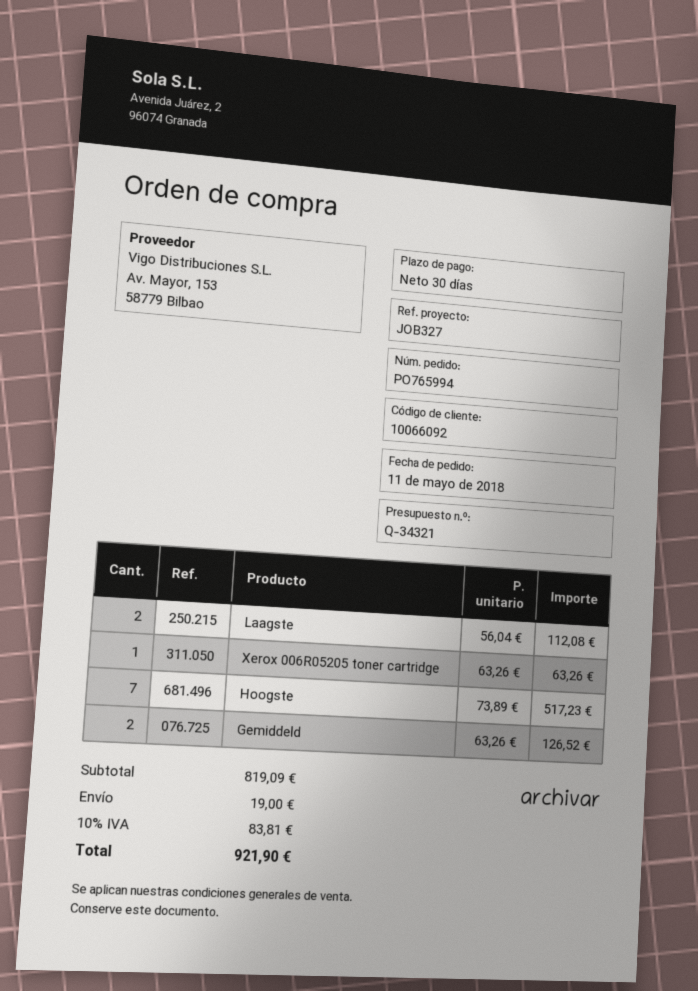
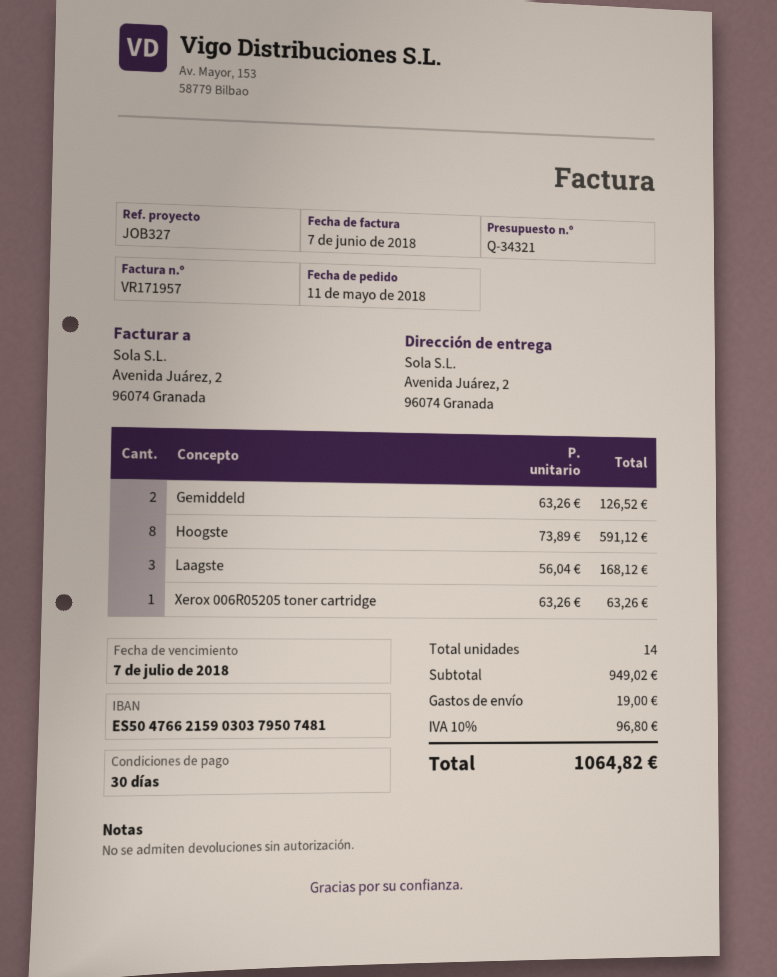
Laagste: 2 x 56.04 = 112.08 -> 3 x 56.04 = 168.12
Hoogste: 7 x 73.89 = 517.23 -> 8 x 73.89 = 591.12
subtotal: 819.09 -> 949.02
tax: 10% = 83.81 -> 10% = 96.80
total: 921.90 -> 1064.82

